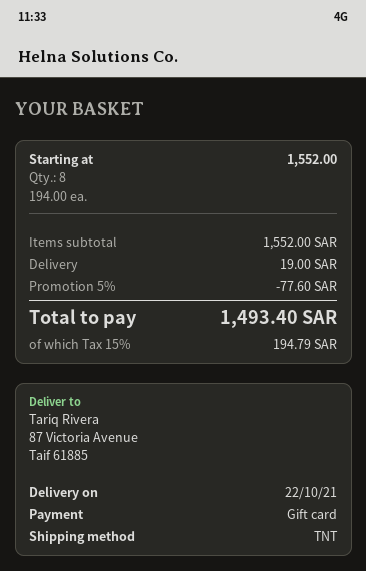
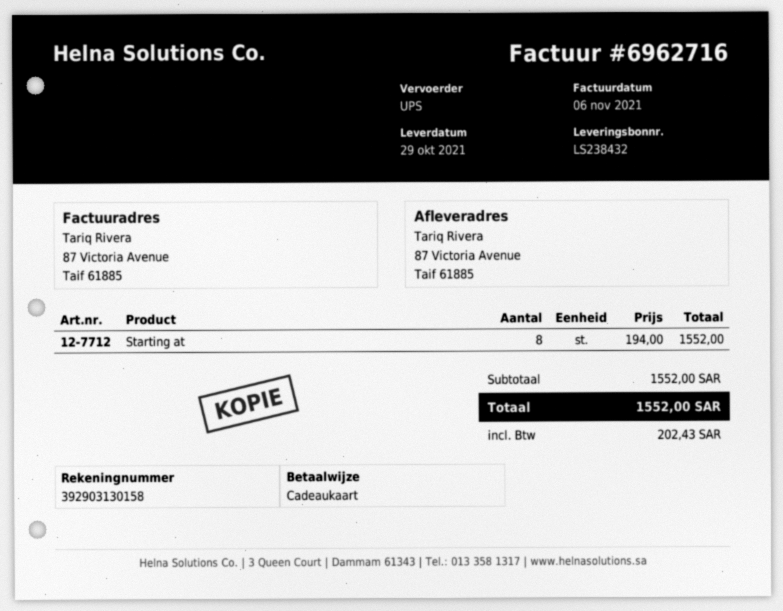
delivery date: 2021-10-22 -> 2021-10-29
shipping method: TNT -> UPS
discount: 5% = 77.60 -> none
shipping: 19.00 -> none
tax: 194.79 -> 202.43
total: 1493.40 -> 1552.00

